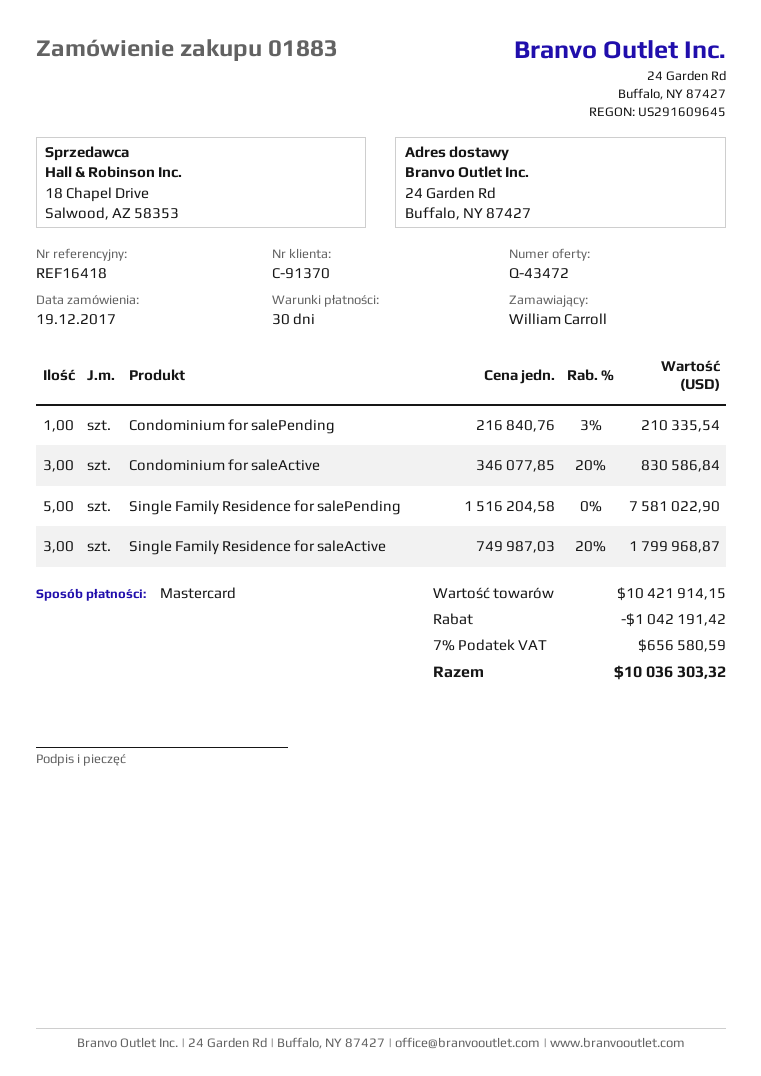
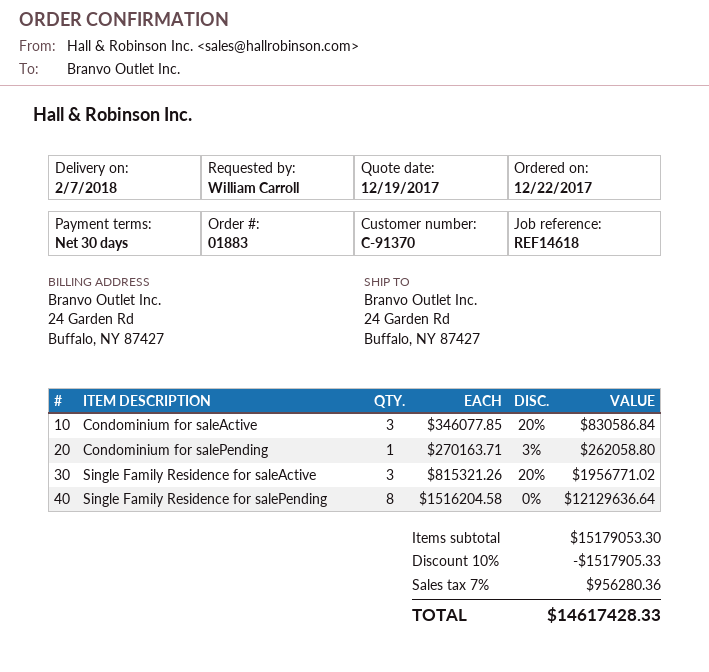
order date: 2017-12-19 -> 2017-12-22
reference: REF16418 -> REF14618
Condominium for salePending: 1 x 216840.76 - 3% = 210335.54 -> 1 x 270163.71 - 3% = 262058.80
Single Family Residence for salePending: 5 x 1516204.58 = 7581022.90 -> 8 x 1516204.58 = 12129636.64
Single Family Residence for saleActive: 3 x 749987.03 - 20% = 1799968.87 -> 3 x 815321.26 - 20% = 1956771.02
subtotal: 10421914.15 -> 15179053.30
discount: 1042191.42 -> 1517905.33
tax: 7% = 656580.59 -> 7% = 956280.36
total: 10036303.32 -> 14617428.33

